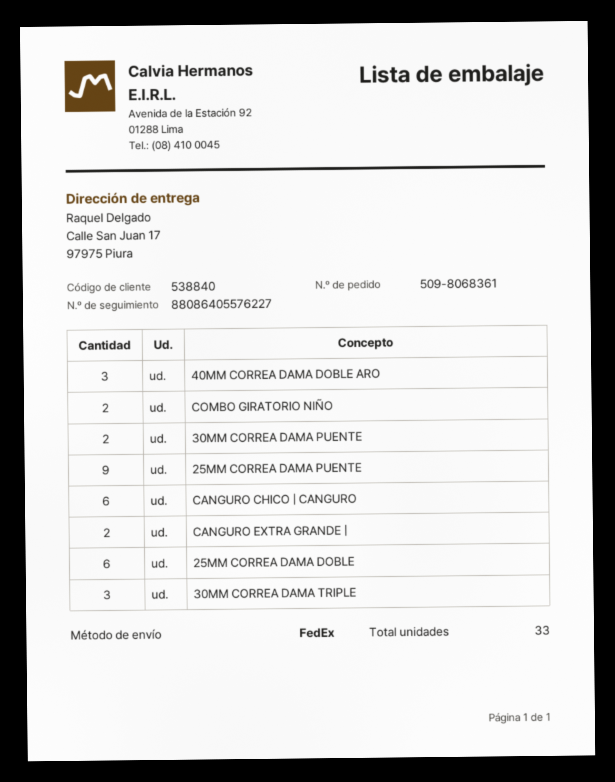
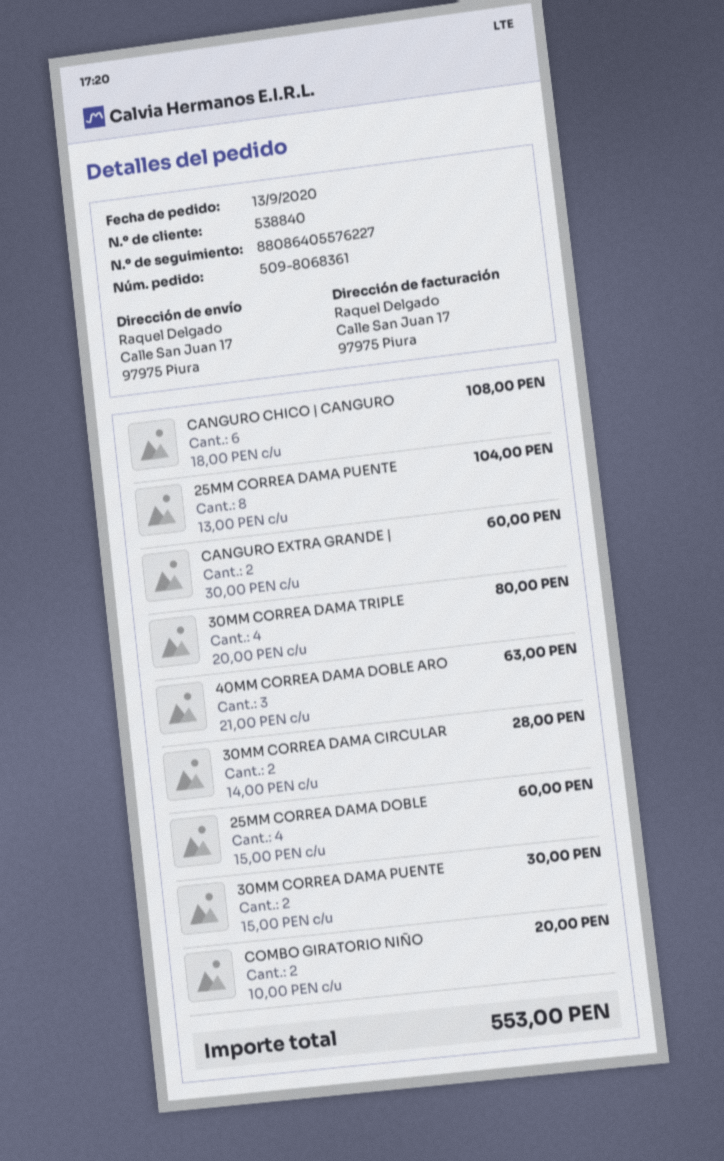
25MM CORREA DAMA PUENTE: 9 -> 8
25MM CORREA DAMA DOBLE: 6 -> 4
30MM CORREA DAMA TRIPLE: 3 -> 4
30MM CORREA DAMA CIRCULAR: none -> 2

